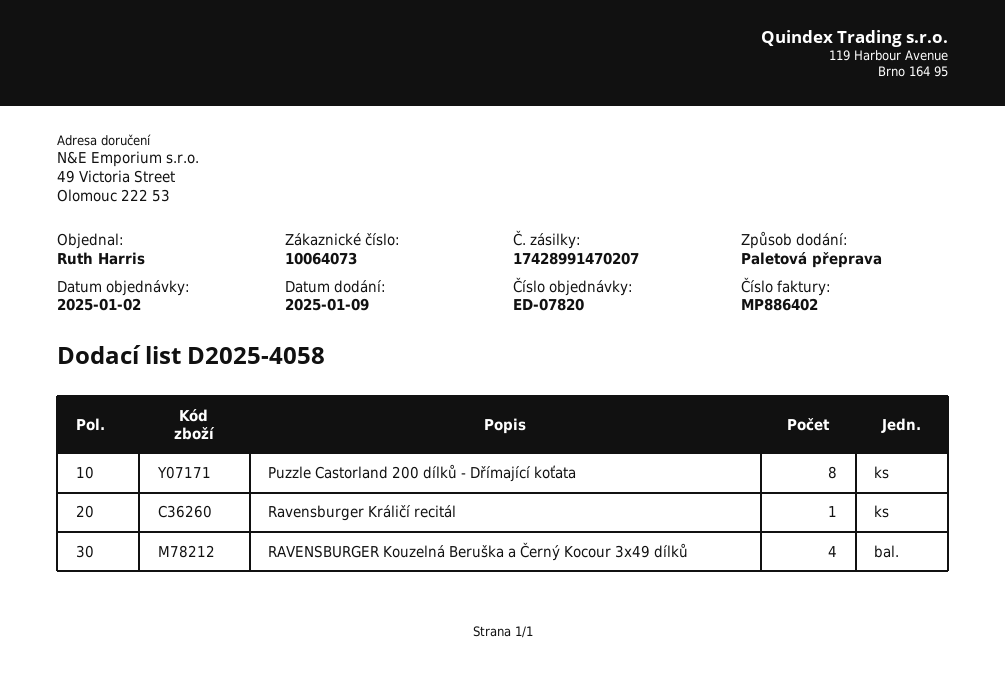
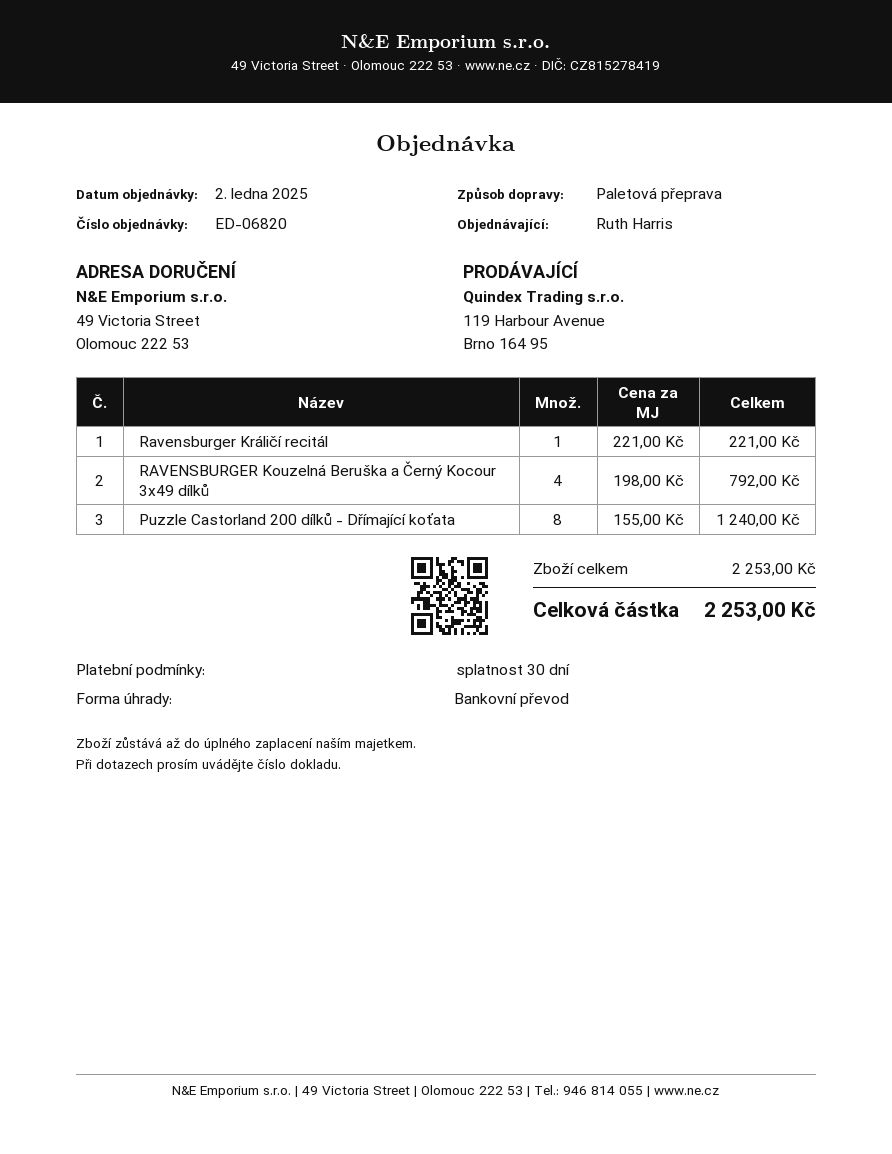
order number: ED-07820 -> ED-06820

